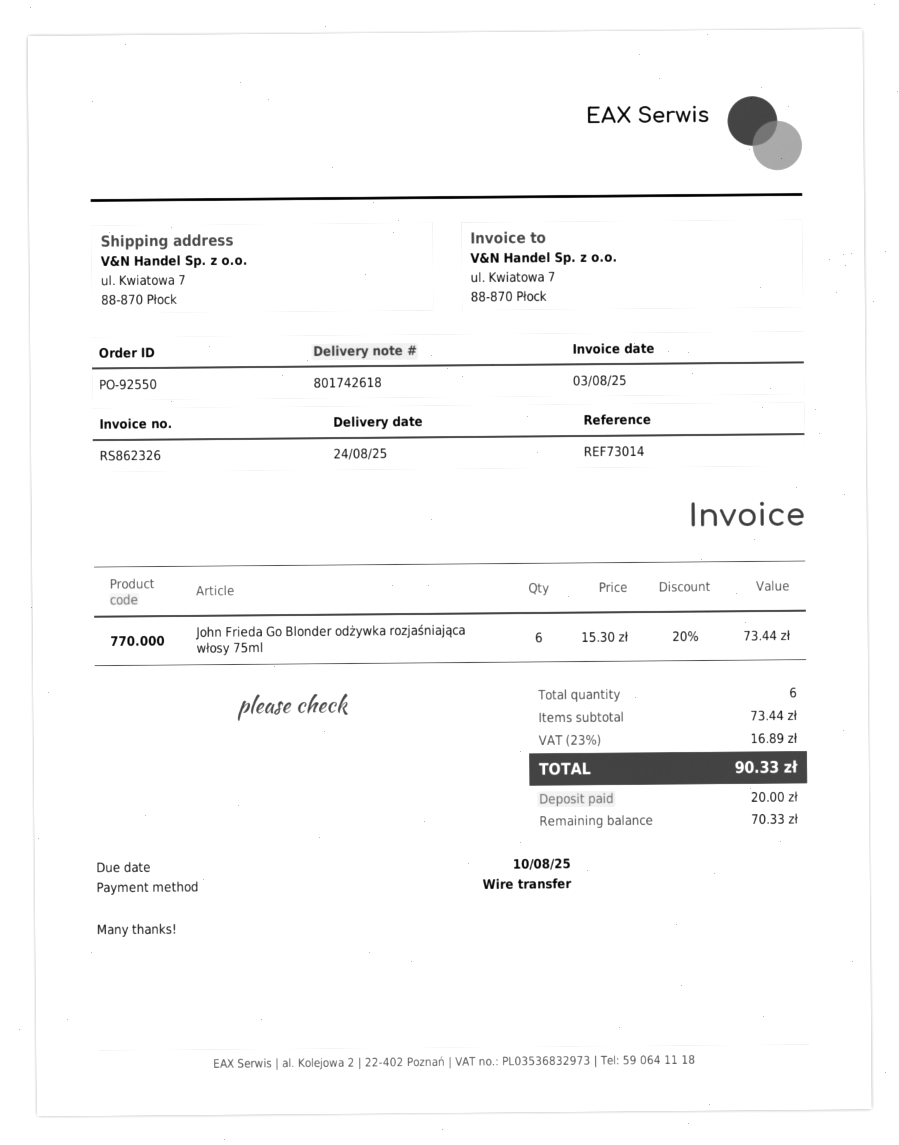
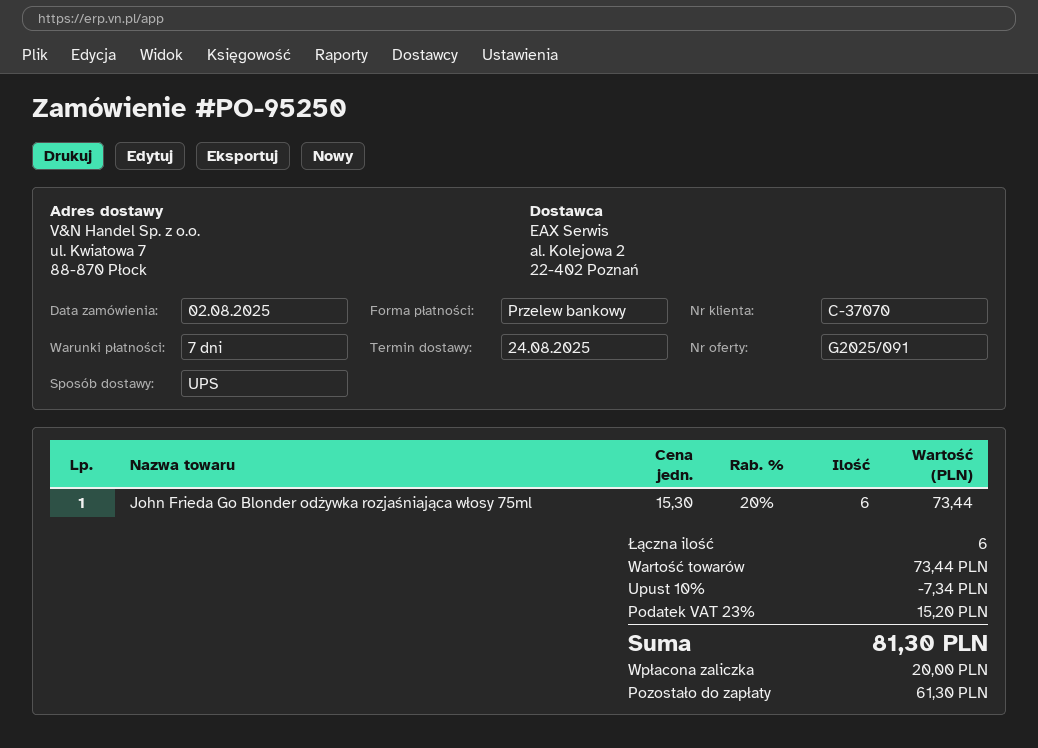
order number: PO-92550 -> PO-95250
discount: none -> 10% = 7.34
tax: 23% = 16.89 -> 23% = 15.20
total: 90.33 -> 81.30
balance: 70.33 -> 61.30

